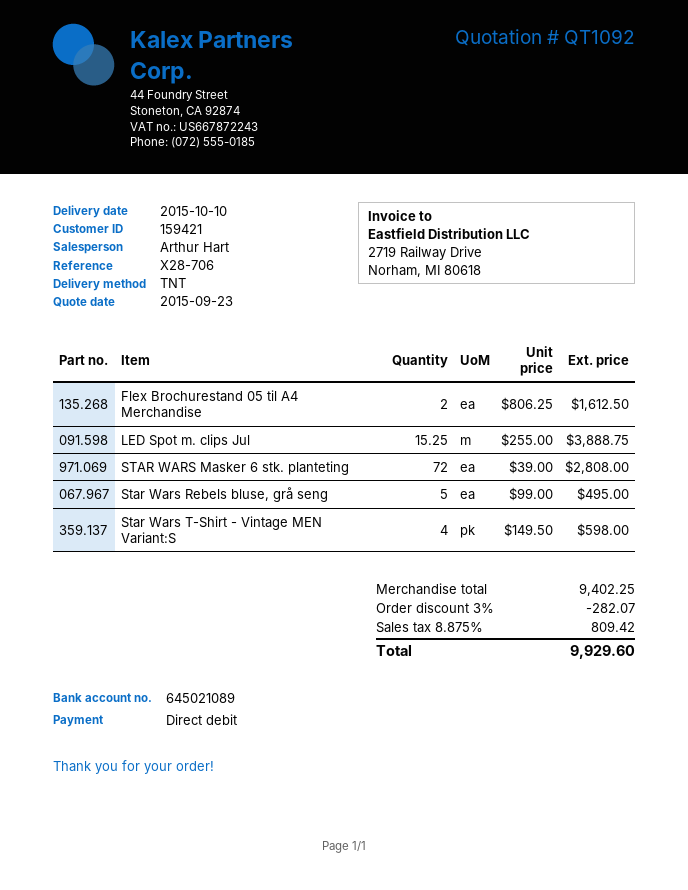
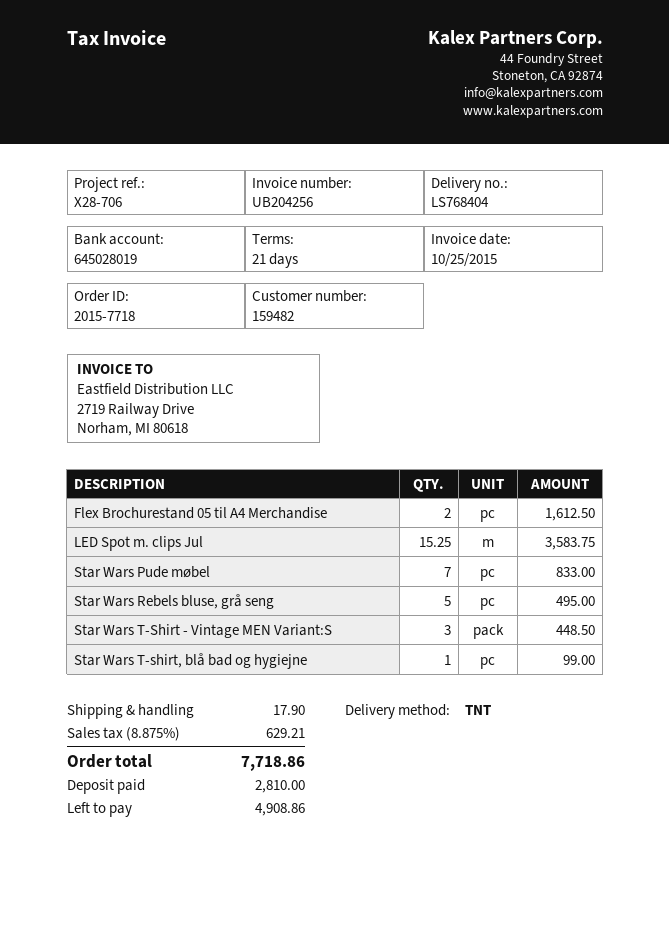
customer number: 159421 -> 159482
bank account: 645021089 -> 645028019
LED Spot m. clips Jul: 15.25 for 3888.75 -> 15.25 for 3583.75
STAR WARS Masker 6 stk. planteting: 72 for 2808.00 -> none
Star Wars T-Shirt - Vintage MEN Variant:S: 4 for 598.00 -> 3 for 448.50
Star Wars Pude møbel: none -> 7 for 833.00
Star Wars T-shirt, blå bad og hygiejne: none -> 1 for 99.00
discount: 3% = 282.07 -> none
shipping: none -> 17.90
tax: 8.875% = 809.42 -> 8.875% = 629.21
total: 9929.60 -> 7718.86

